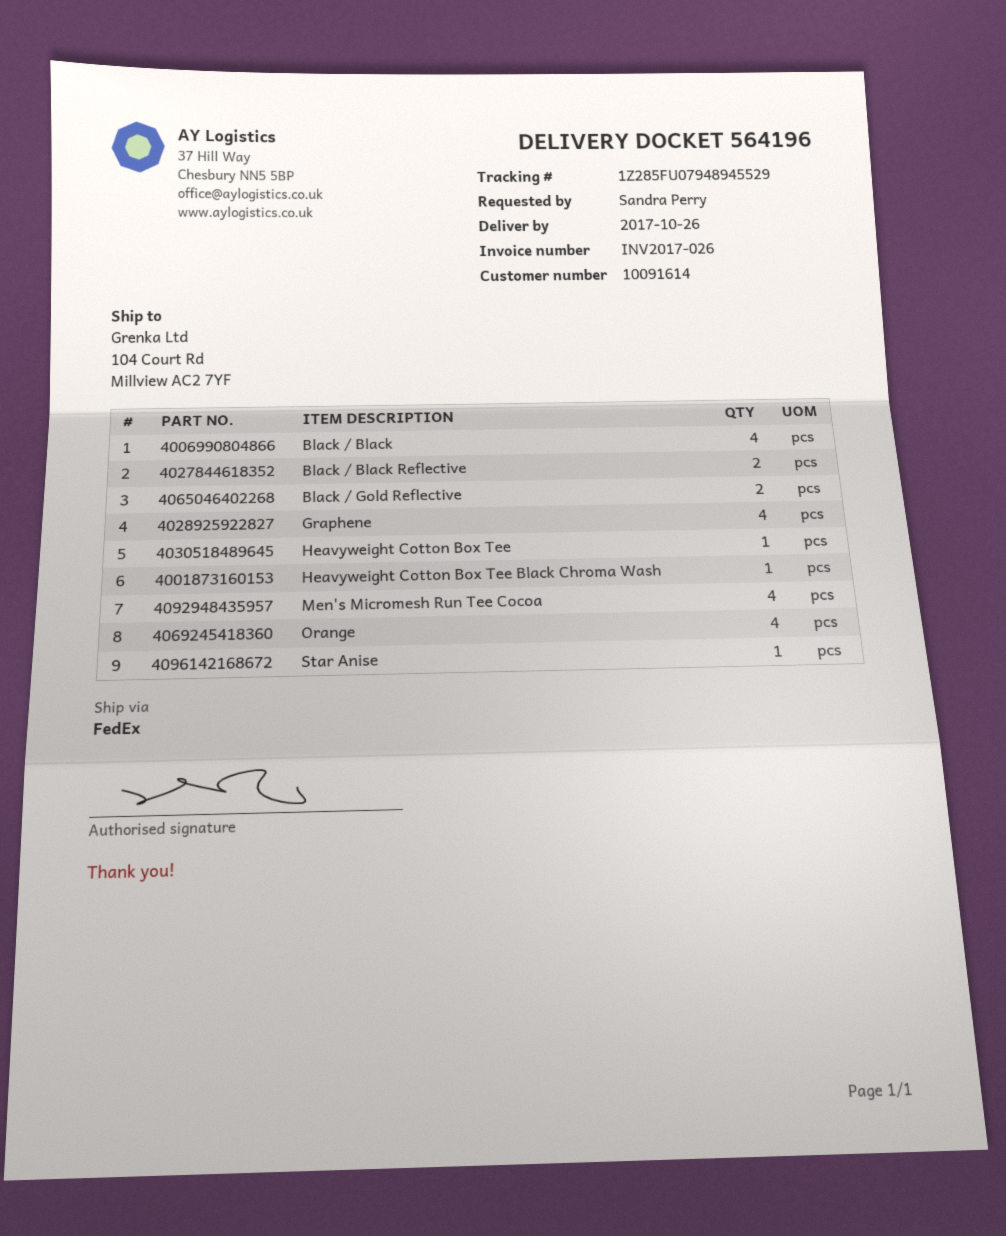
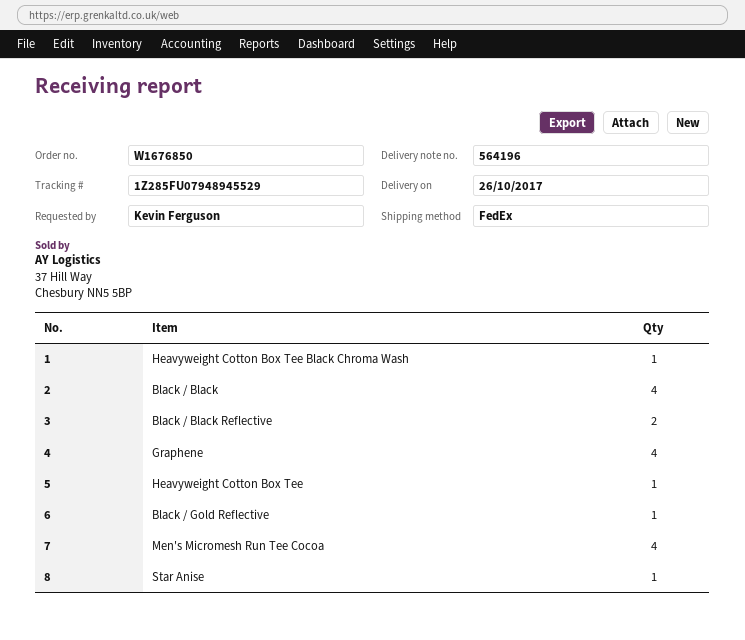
ordered by: Sandra Perry -> Kevin Ferguson
Black / Gold Reflective: 2 -> 1
Orange: 4 -> none

